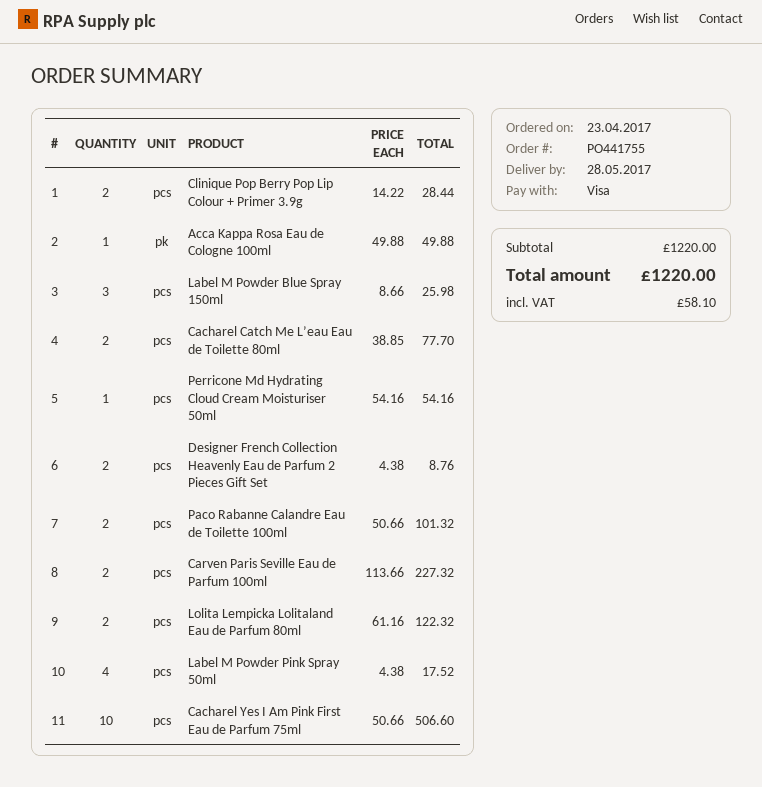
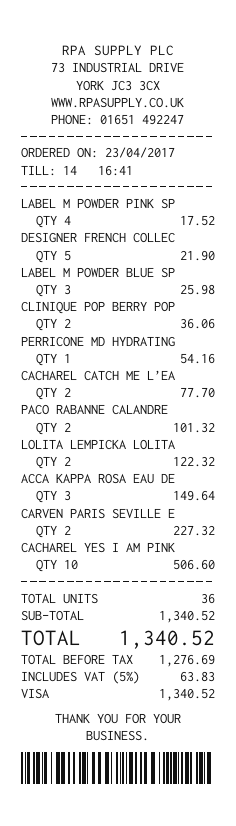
Clinique Pop Berry Pop Lip Colour + Primer 3.9g: 2 for 28.44 -> 2 for 36.06
Acca Kappa Rosa Eau de Cologne 100ml: 1 for 49.88 -> 3 for 149.64
Designer French Collection Heavenly Eau de Parfum 2 Pieces Gift Set: 2 for 8.76 -> 5 for 21.90
subtotal: 1220.00 -> 1340.52
tax: 58.10 -> 63.83
total: 1220.00 -> 1340.52

